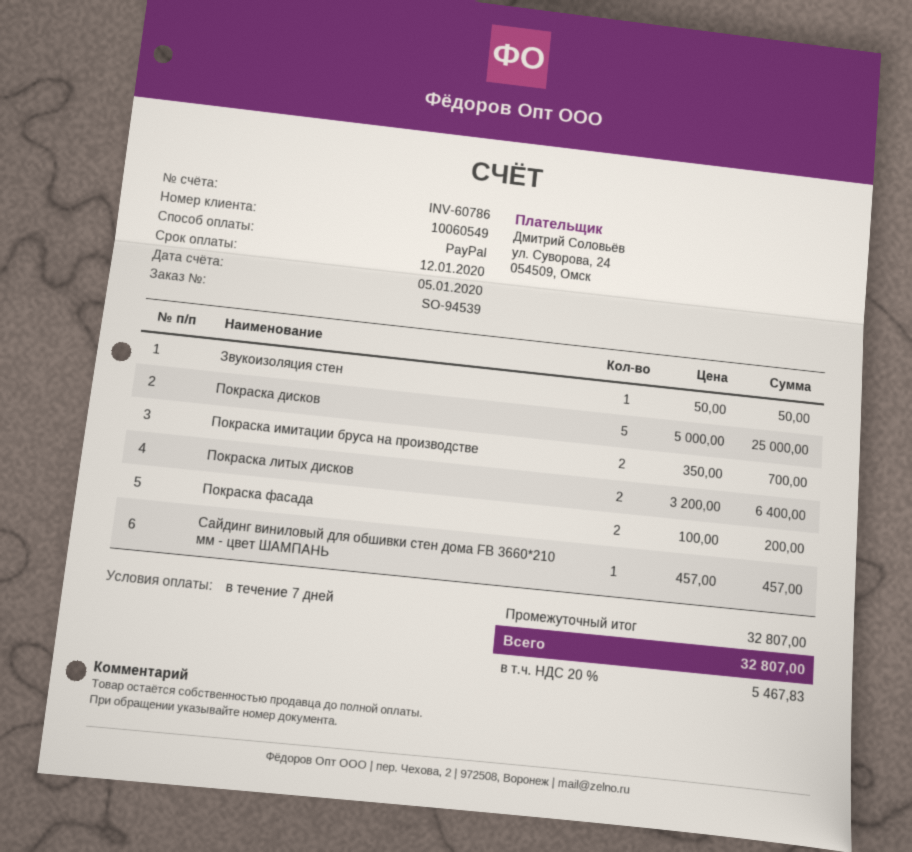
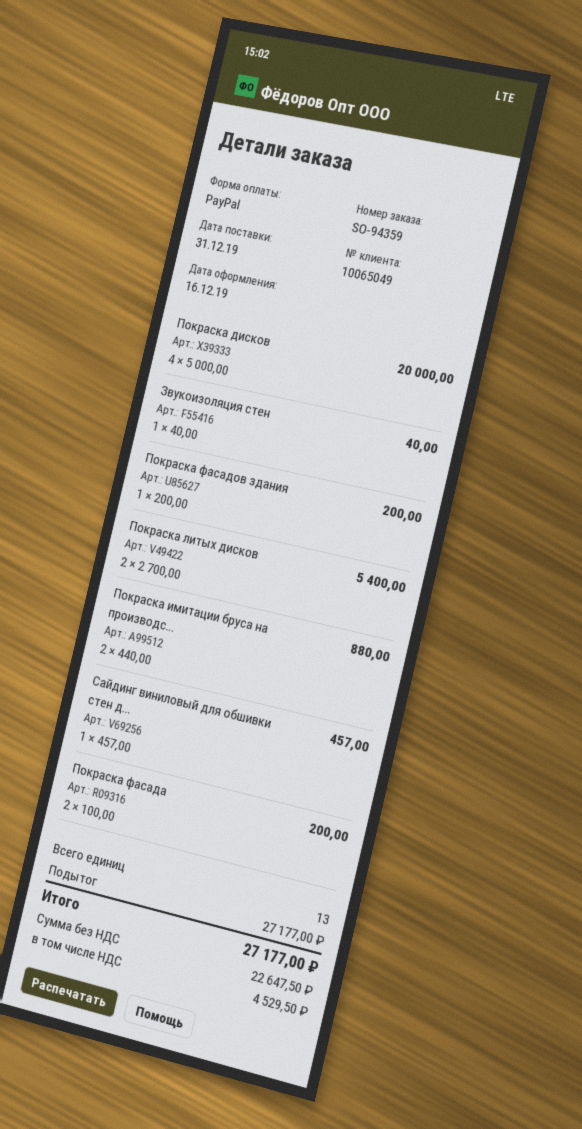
order number: SO-94539 -> SO-94359
customer number: 10060549 -> 10065049
Звукоизоляция стен: 1 x 50.00 = 50.00 -> 1 x 40.00 = 40.00
Покраска дисков: 5 x 5000.00 = 25000.00 -> 4 x 5000.00 = 20000.00
Покраска имитации бруса на производстве: 2 x 350.00 = 700.00 -> 2 x 440.00 = 880.00
Покраска литых дисков: 2 x 3200.00 = 6400.00 -> 2 x 2700.00 = 5400.00
Покраска фасадов здания: none -> 1 x 200.00 = 200.00
subtotal: 32807.00 -> 27177.00
tax: 5467.83 -> 4529.50
total: 32807.00 -> 27177.00

